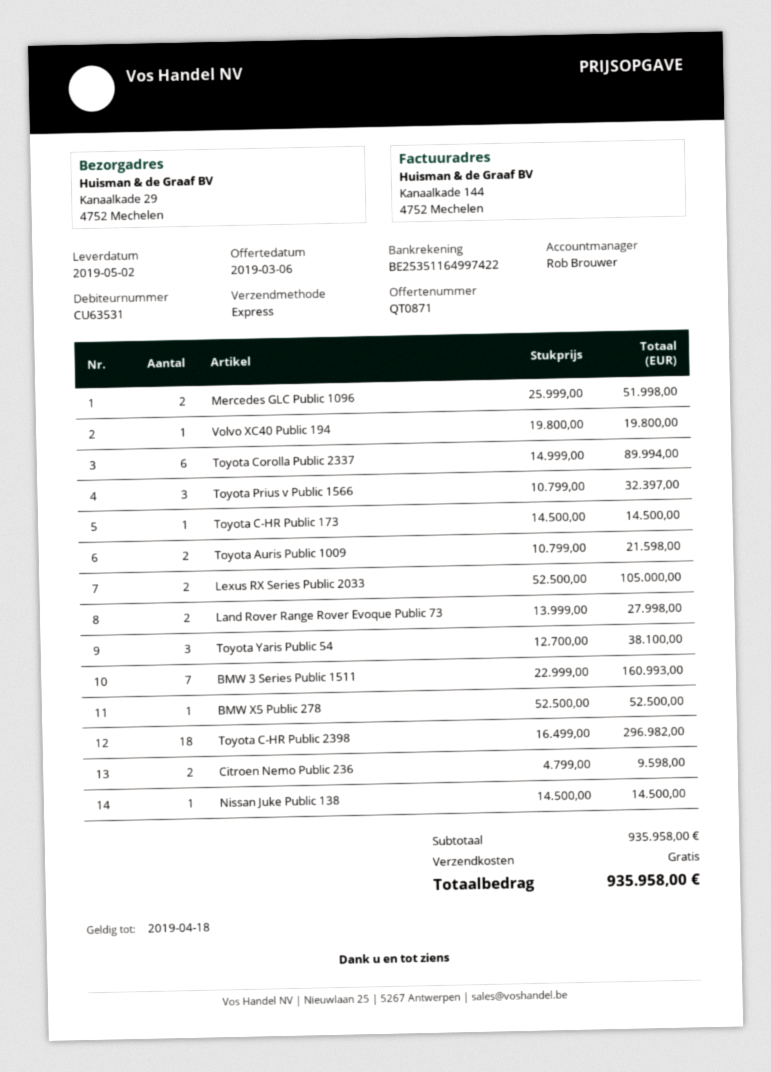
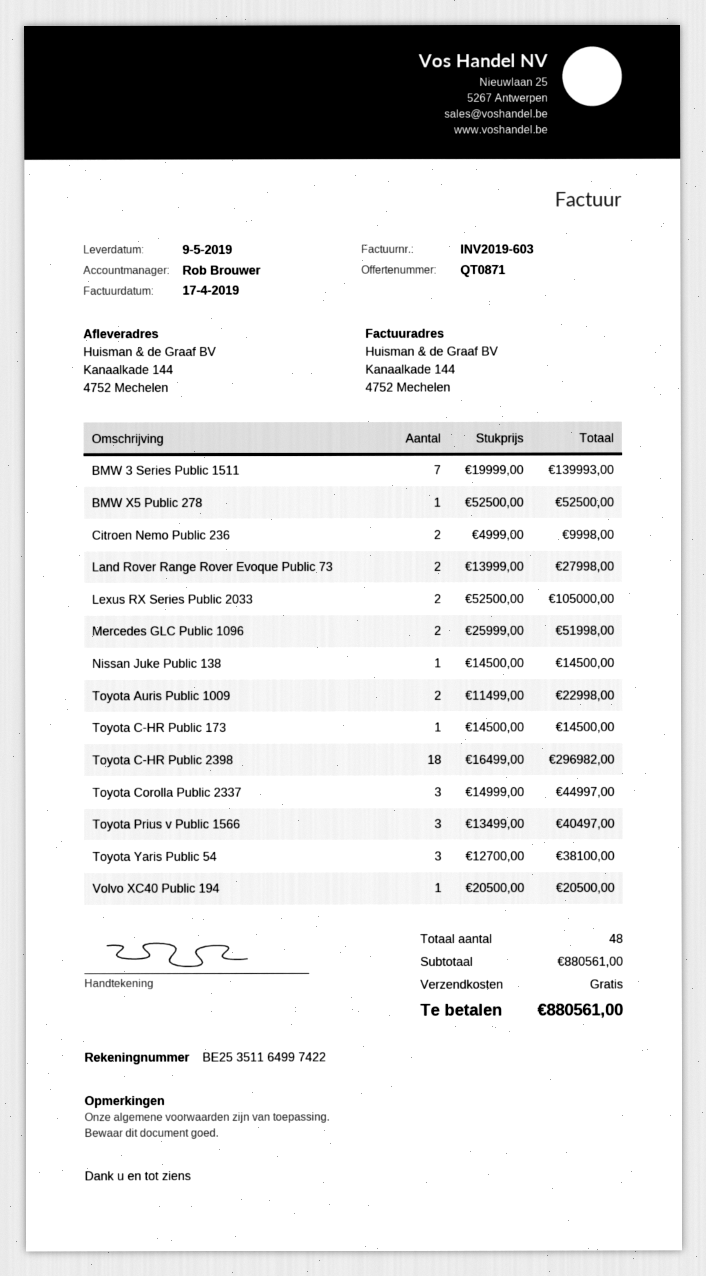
delivery date: 2019-05-02 -> 2019-05-09
ship to: Kanaalkade 29, 4752 Mechelen -> Kanaalkade 144, 4752 Mechelen
Volvo XC40 Public 194: 1 x 19800.00 = 19800.00 -> 1 x 20500.00 = 20500.00
Toyota Corolla Public 2337: 6 x 14999.00 = 89994.00 -> 3 x 14999.00 = 44997.00
Toyota Prius v Public 1566: 3 x 10799.00 = 32397.00 -> 3 x 13499.00 = 40497.00
Toyota Auris Public 1009: 2 x 10799.00 = 21598.00 -> 2 x 11499.00 = 22998.00
BMW 3 Series Public 1511: 7 x 22999.00 = 160993.00 -> 7 x 19999.00 = 139993.00
Citroen Nemo Public 236: 2 x 4799.00 = 9598.00 -> 2 x 4999.00 = 9998.00
subtotal: 935958.00 -> 880561.00
total: 935958.00 -> 880561.00

